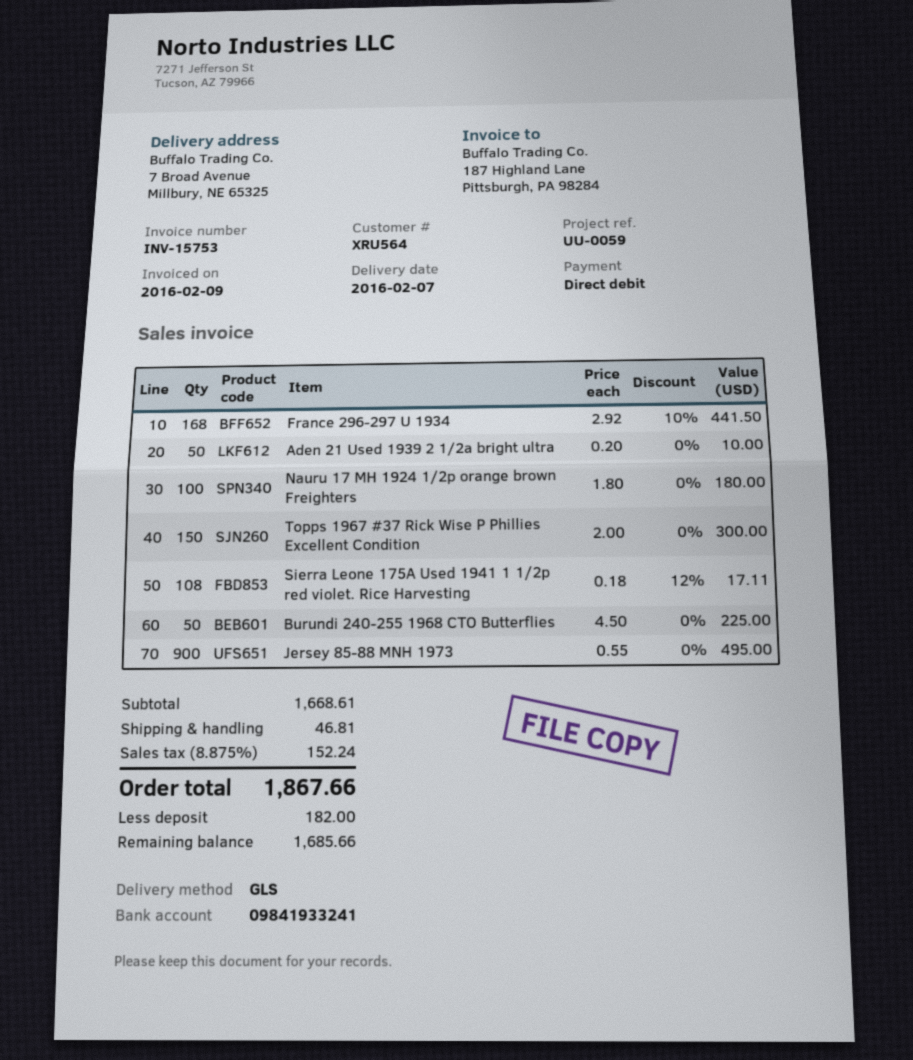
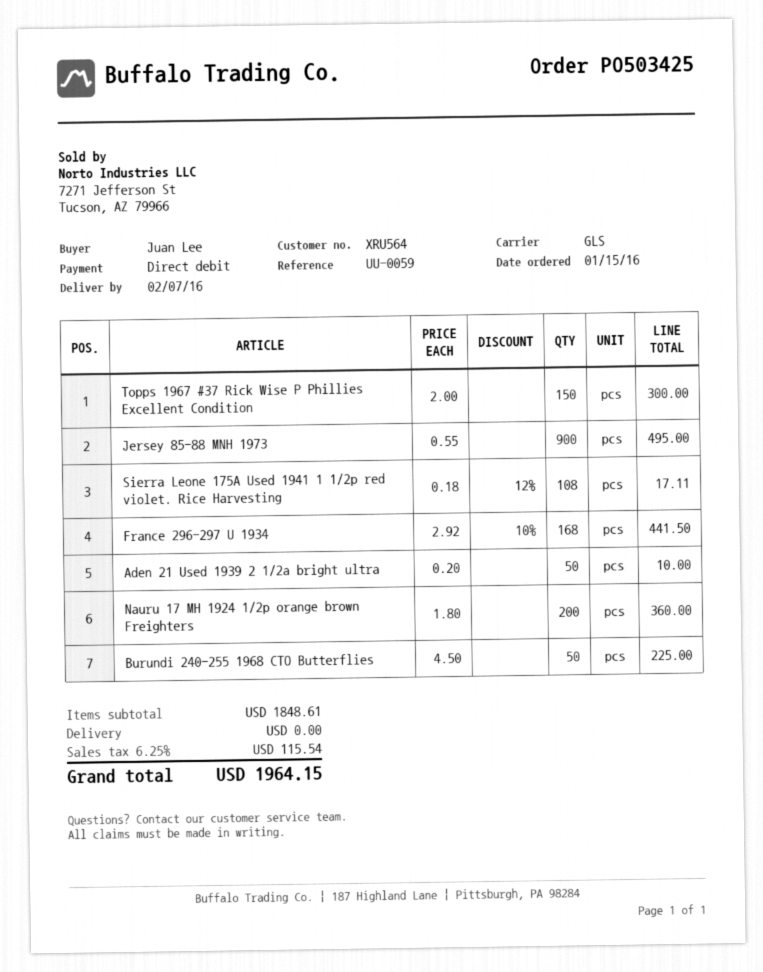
Nauru 17 MH 1924 1/2p orange brown Freighters: 100 x 1.80 = 180.00 -> 200 x 1.80 = 360.00
subtotal: 1668.61 -> 1848.61
shipping: 46.81 -> 0.00
tax: 8.875% = 152.24 -> 6.25% = 115.54
total: 1867.66 -> 1964.15

